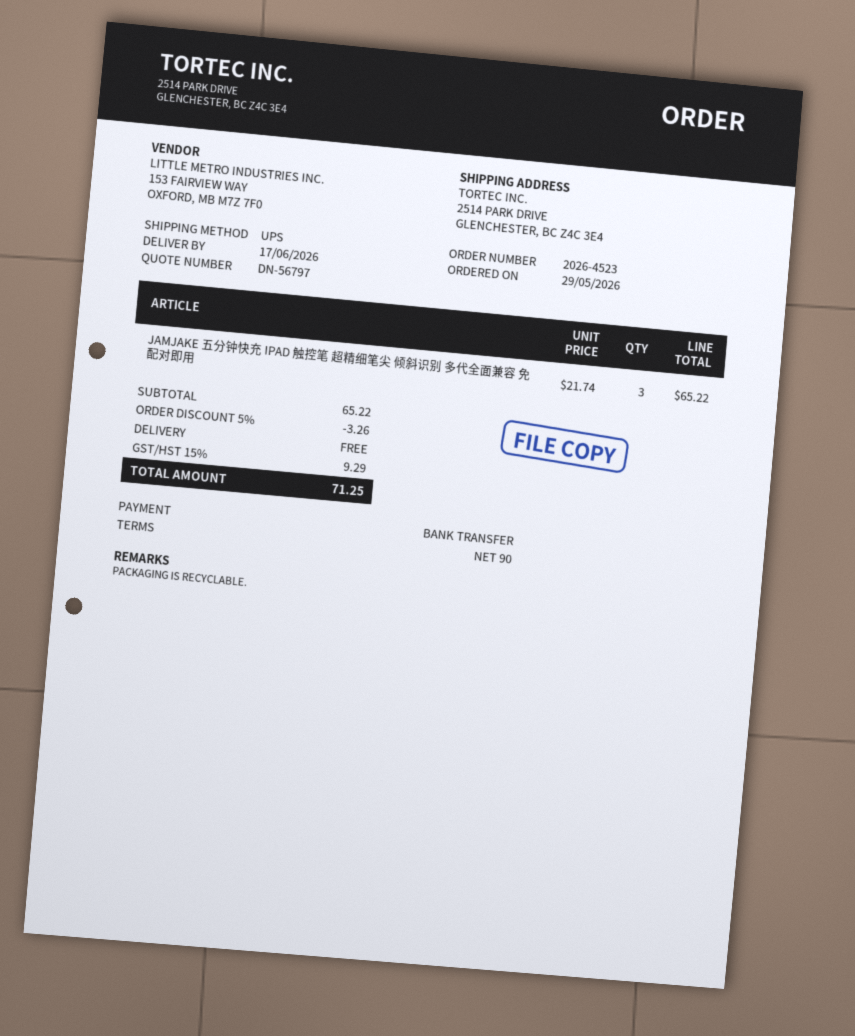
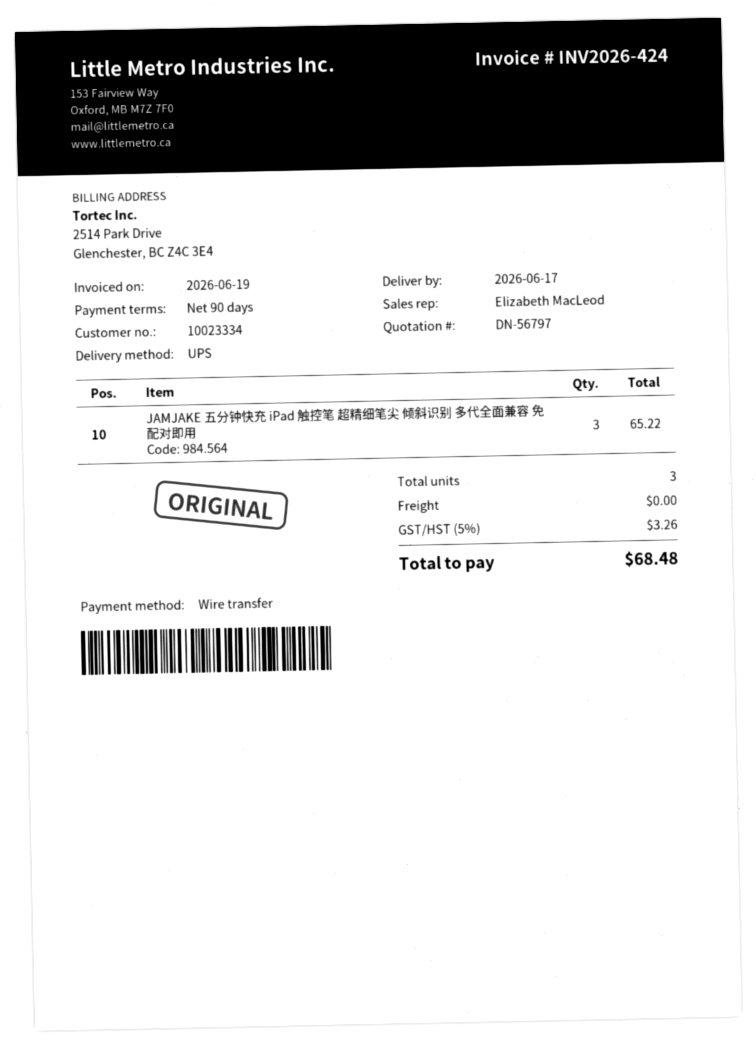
discount: 5% = 3.26 -> none
tax: 15% = 9.29 -> 5% = 3.26
total: 71.25 -> 68.48

